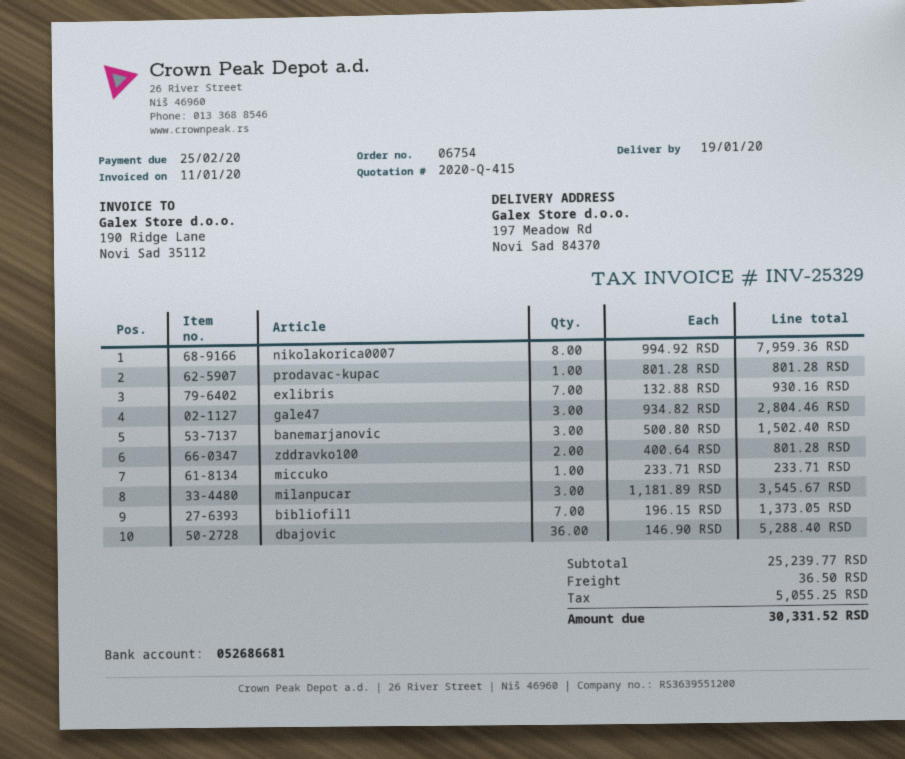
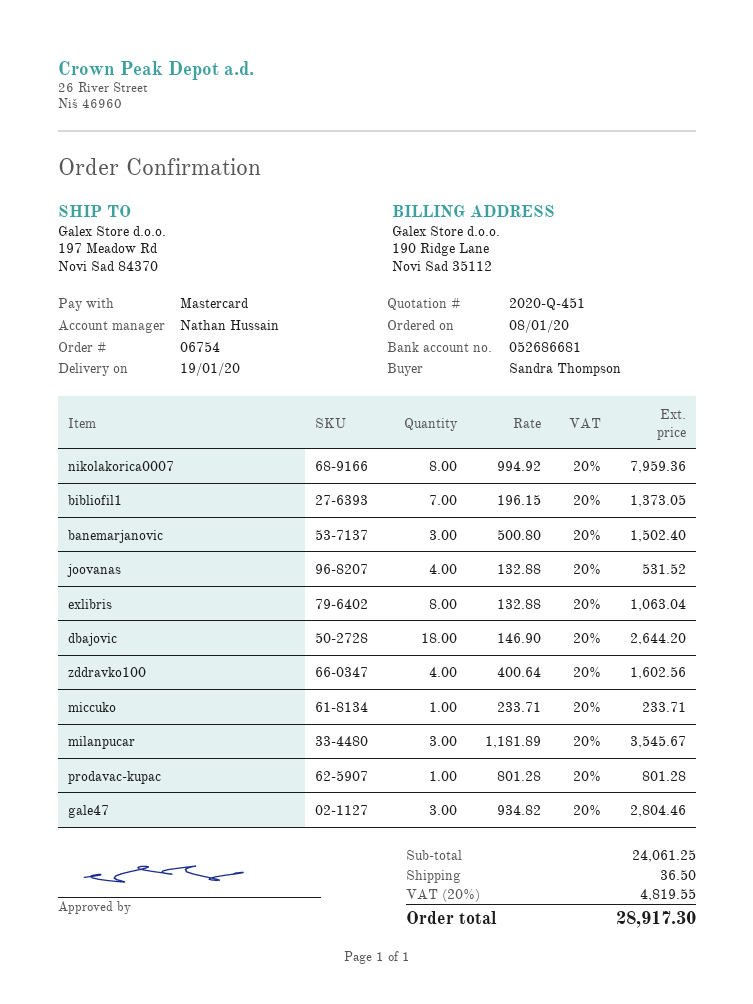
quote number: 2020-Q-415 -> 2020-Q-451
exlibris: 7 x 132.88 = 930.16 -> 8 x 132.88 = 1063.04
zddravko100: 2 x 400.64 = 801.28 -> 4 x 400.64 = 1602.56
dbajovic: 36 x 146.90 = 5288.40 -> 18 x 146.90 = 2644.20
joovanas: none -> 4 x 132.88 = 531.52
subtotal: 25239.77 -> 24061.25
tax: 5055.25 -> 4819.55
total: 30331.52 -> 28917.30

